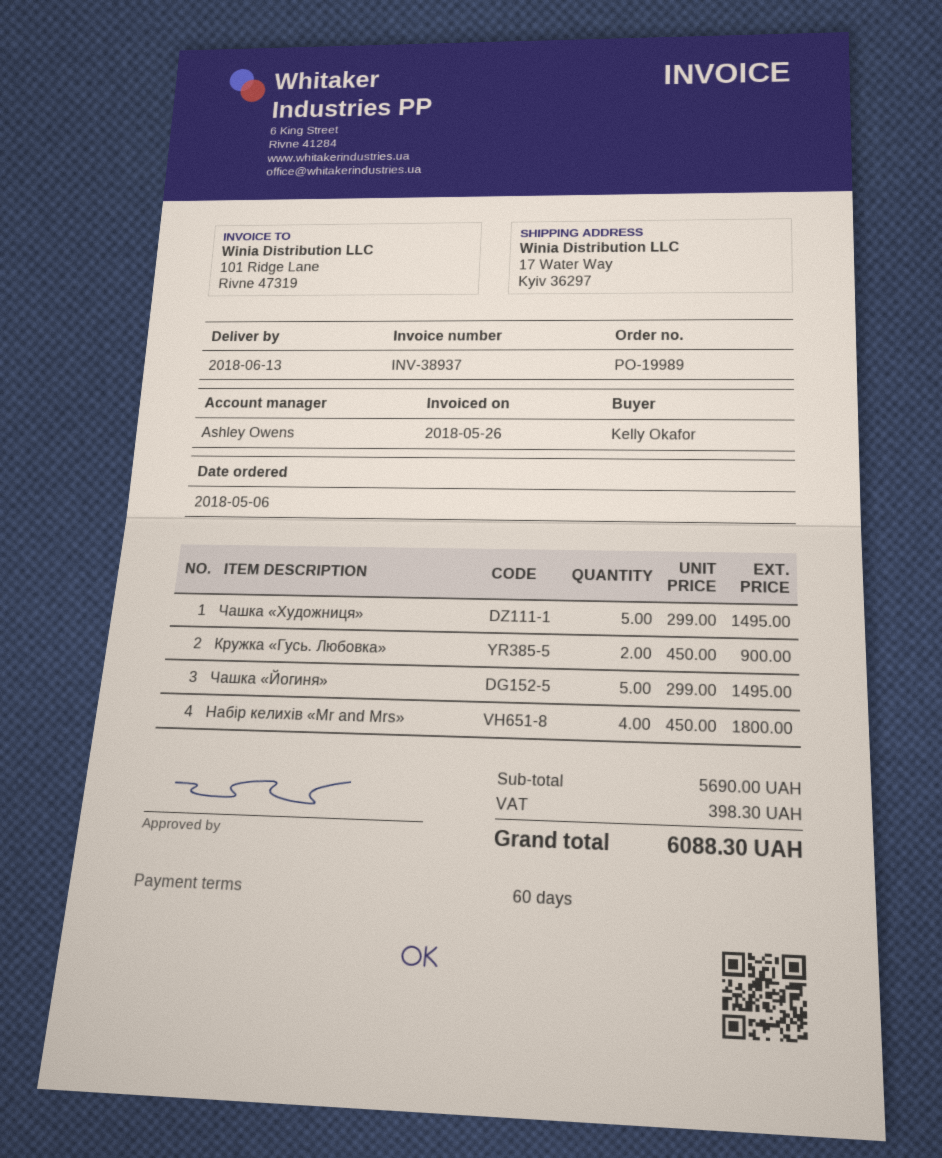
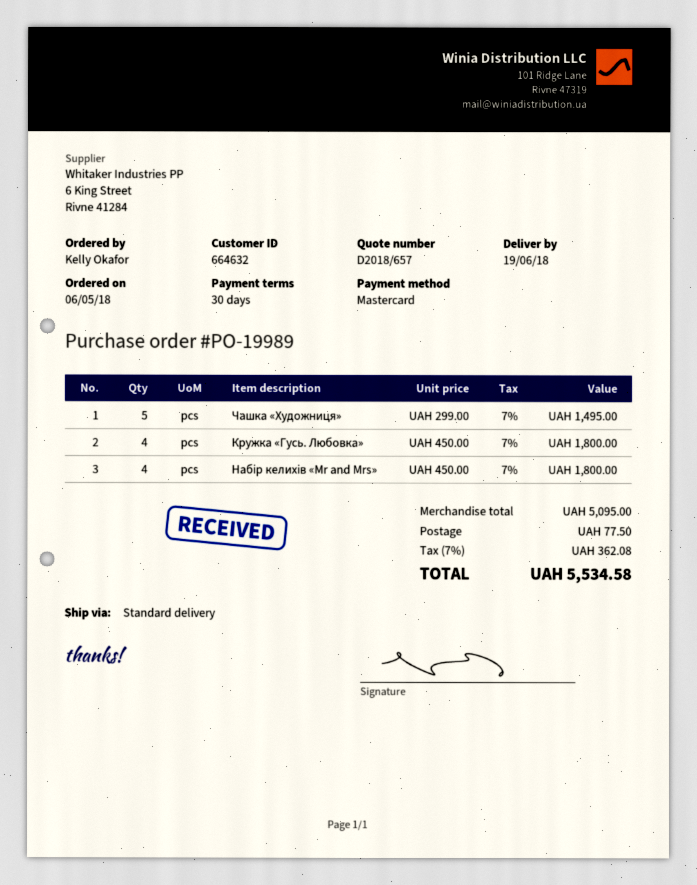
delivery date: 2018-06-13 -> 2018-06-19
payment terms: 60 days -> 30 days
Кружка «Гусь. Любовка»: 2 x 450.00 = 900.00 -> 4 x 450.00 = 1800.00
Чашка «Йогиня»: 5 x 299.00 = 1495.00 -> none
subtotal: 5690.00 -> 5095.00
shipping: none -> 77.50
tax: 398.30 -> 362.08
total: 6088.30 -> 5534.58

